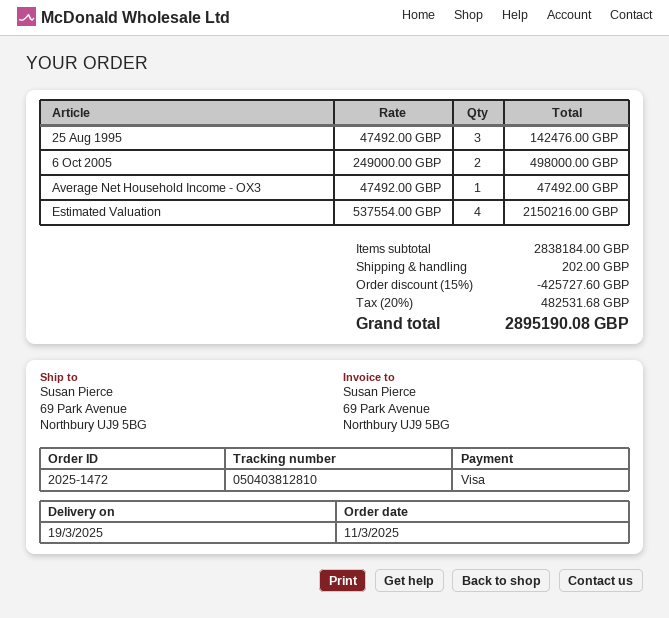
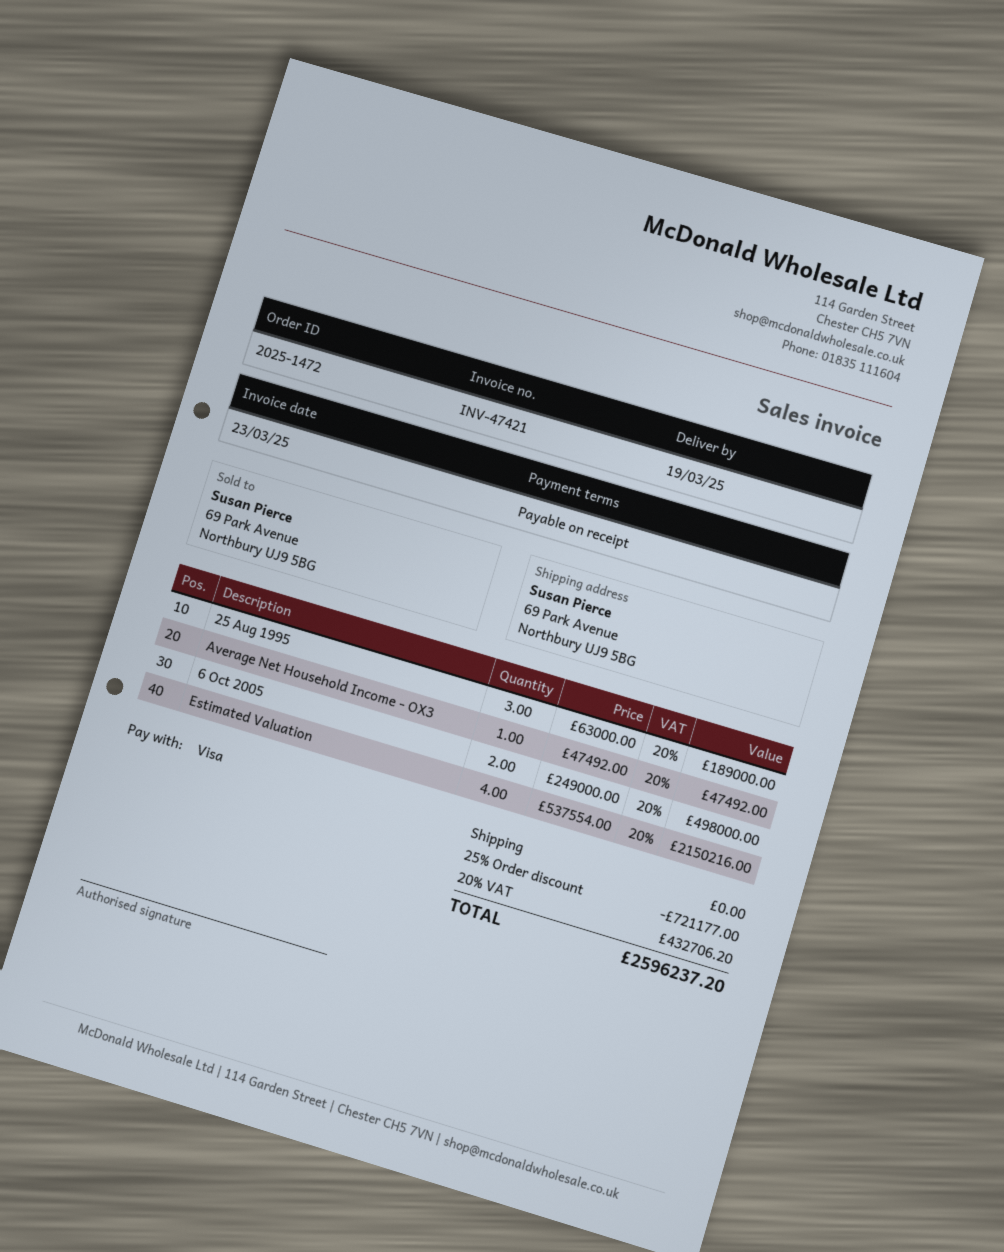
25 Aug 1995: 3 x 47492.00 = 142476.00 -> 3 x 63000.00 = 189000.00
discount: 15% = 425727.60 -> 25% = 721177.00
shipping: 202.00 -> 0.00
tax: 20% = 482531.68 -> 20% = 432706.20
total: 2895190.08 -> 2596237.20

